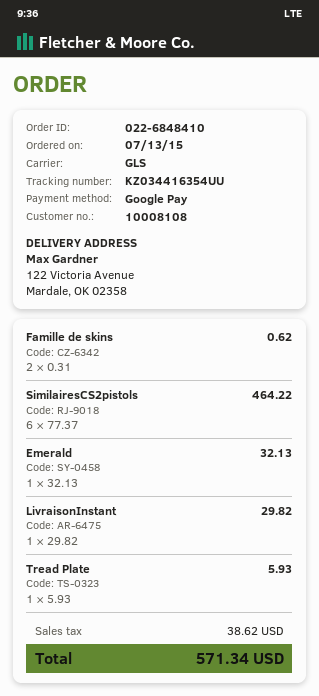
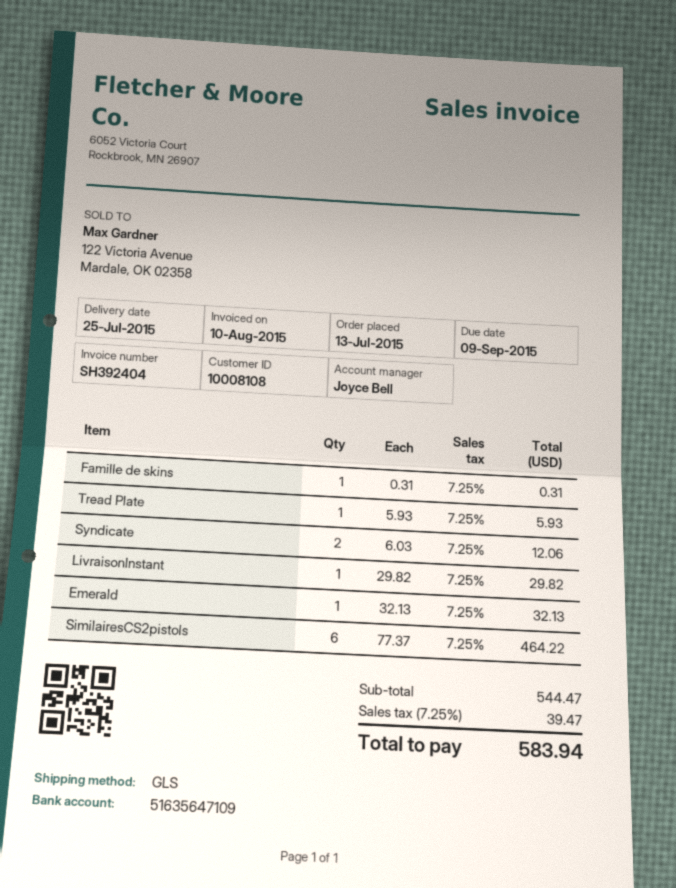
Famille de skins: 2 x 0.31 = 0.62 -> 1 x 0.31 = 0.31
Syndicate: none -> 2 x 6.03 = 12.06
tax: 38.62 -> 39.47
total: 571.34 -> 583.94

